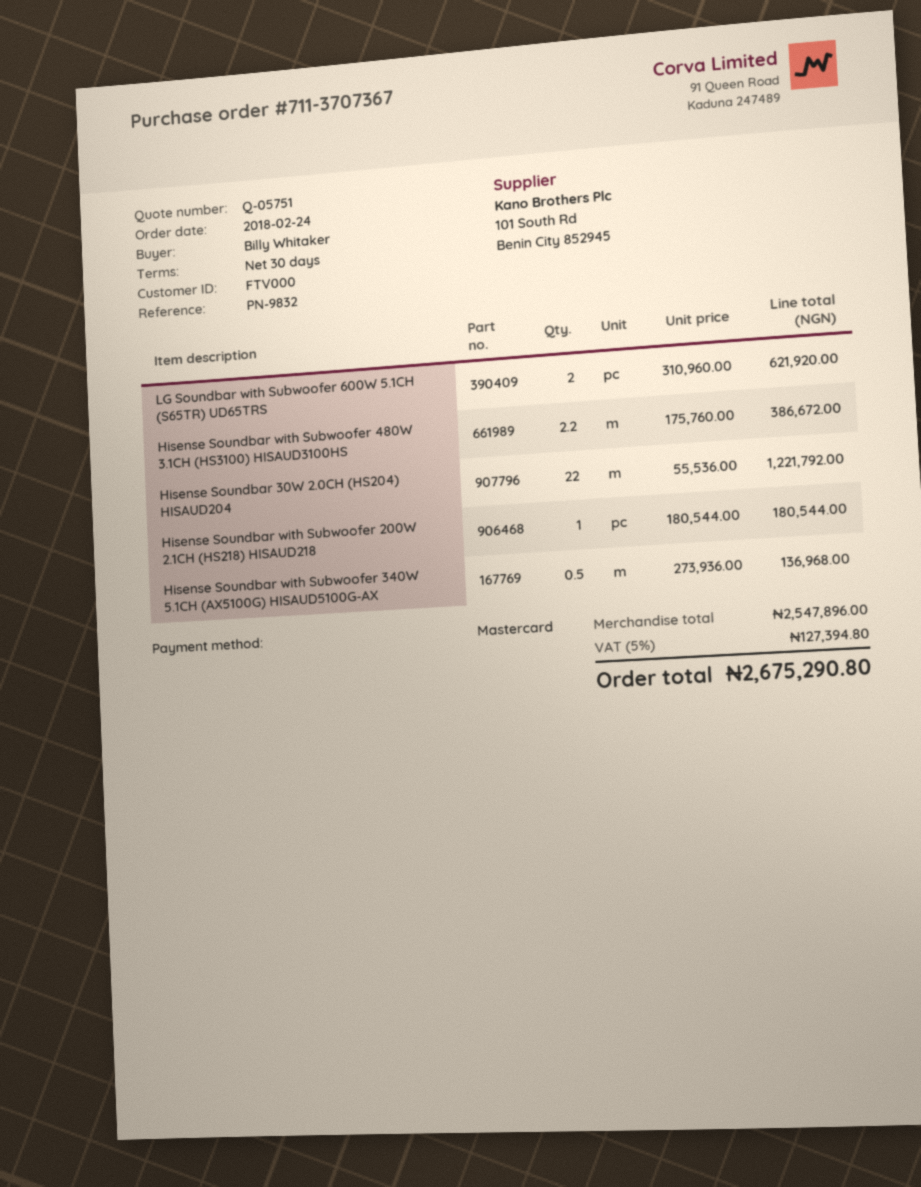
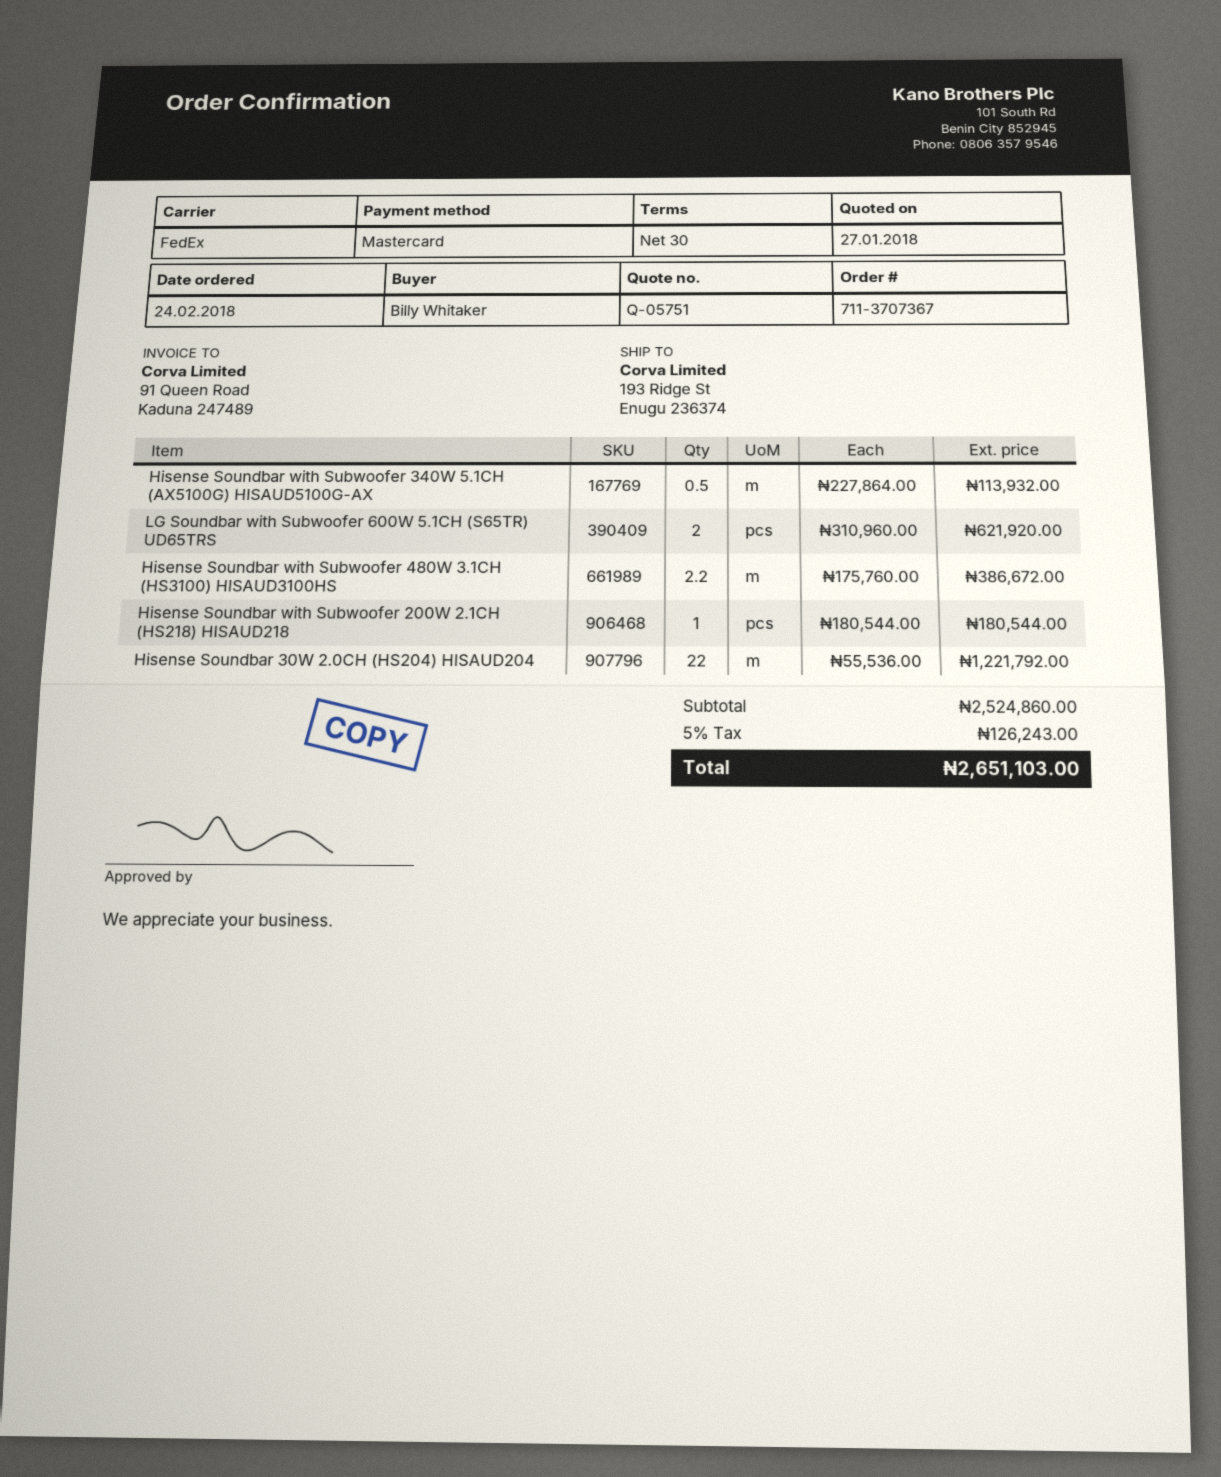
Hisense Soundbar with Subwoofer 340W 5.1CH (AX5100G) HISAUD5100G-AX: 0.5 x 273936.00 = 136968.00 -> 0.5 x 227864.00 = 113932.00
subtotal: 2547896.00 -> 2524860.00
tax: 5% = 127394.80 -> 5% = 126243.00
total: 2675290.80 -> 2651103.00

